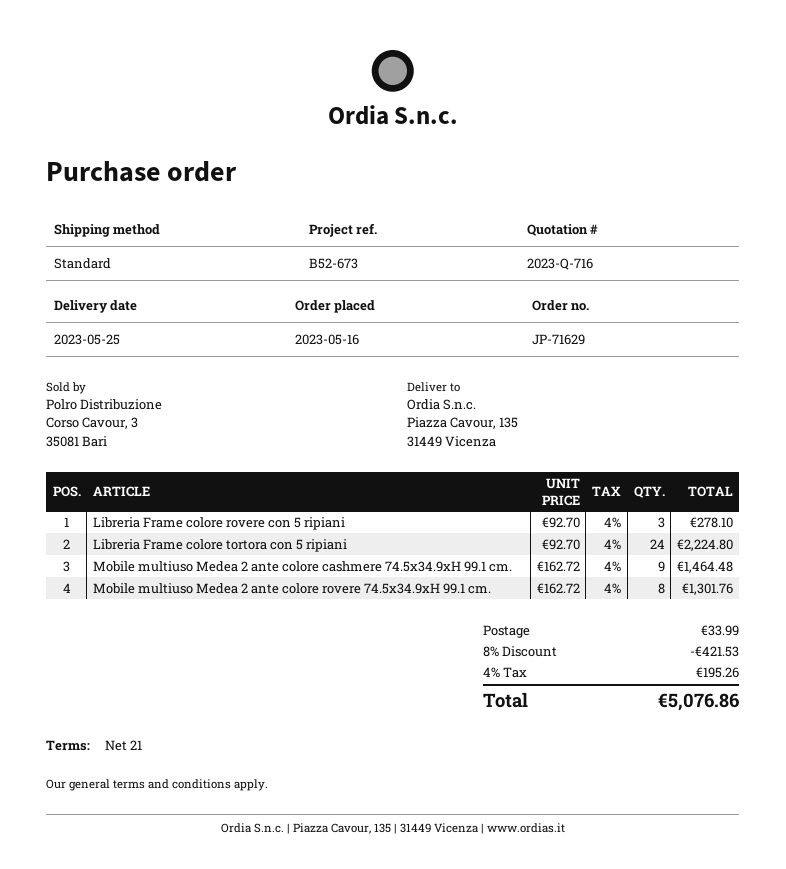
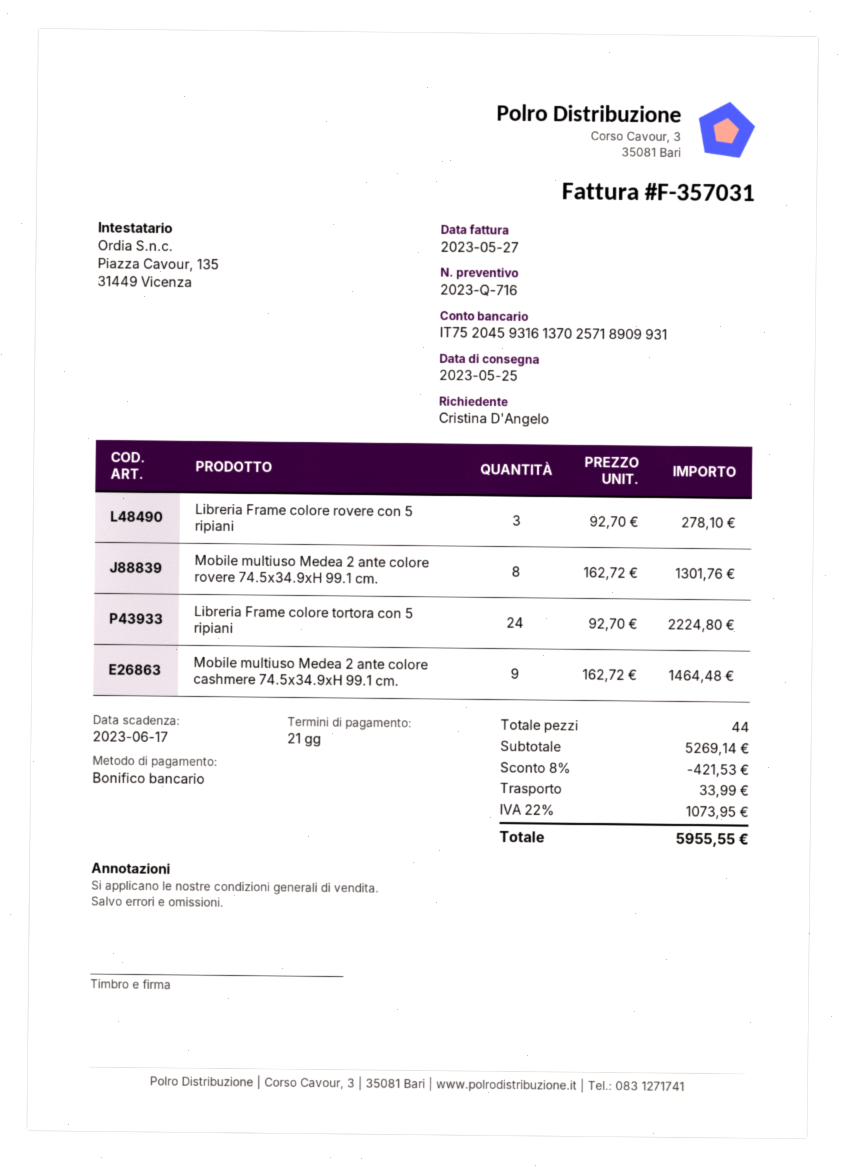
tax: 4% = 195.26 -> 22% = 1073.95
total: 5076.86 -> 5955.55

